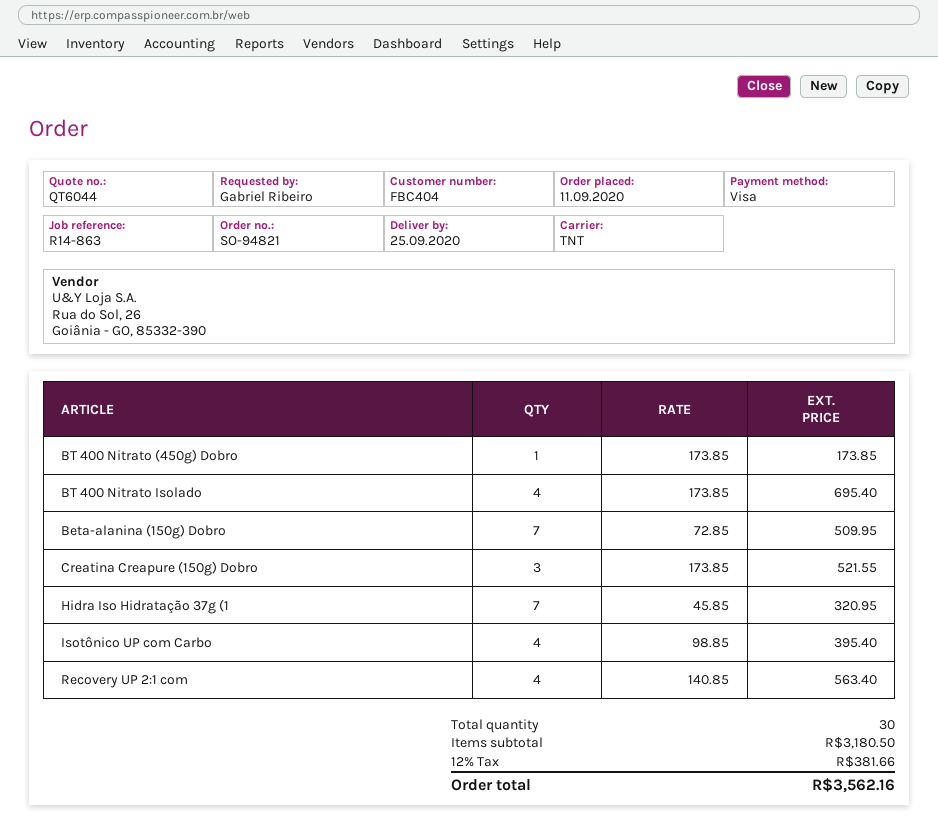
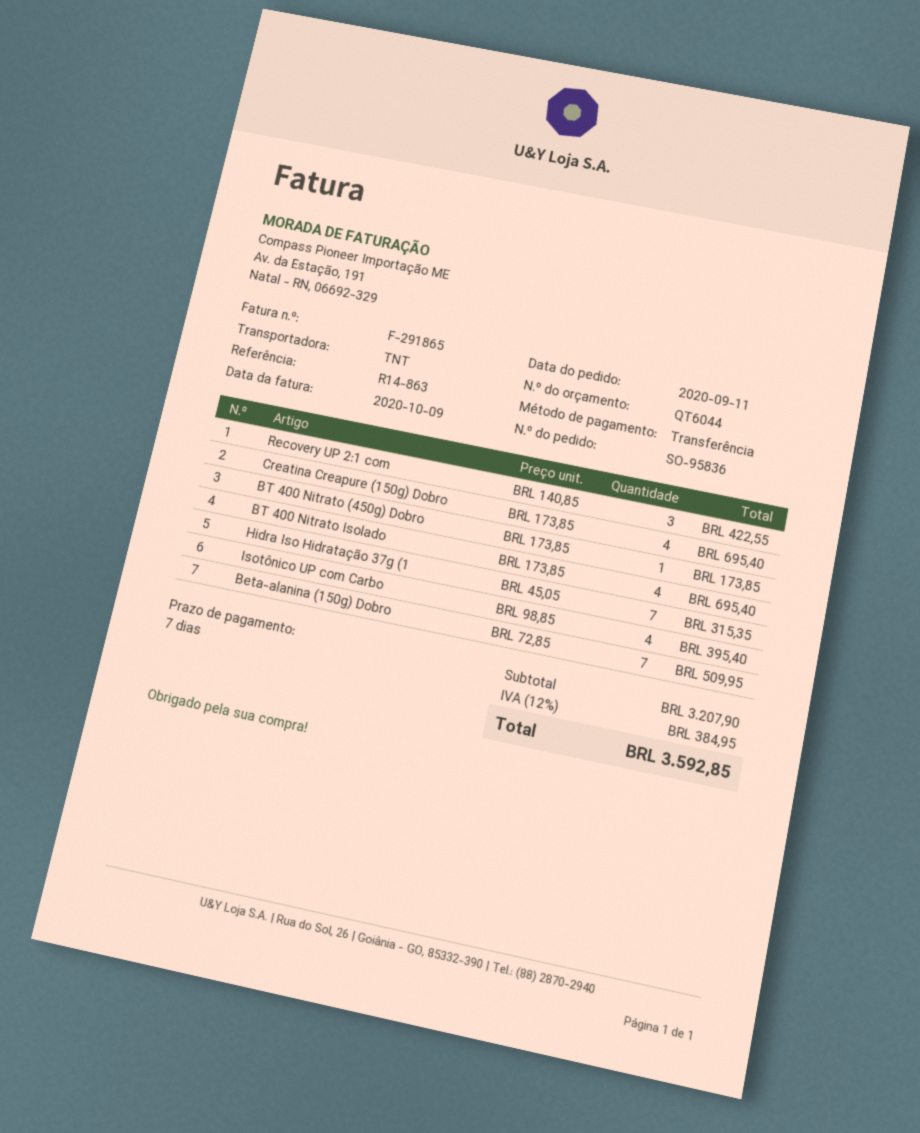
order number: SO-94821 -> SO-95836
payment method: Visa -> bank transfer
Creatina Creapure (150g) Dobro: 3 x 173.85 = 521.55 -> 4 x 173.85 = 695.40
Hidra Iso Hidratação 37g (1: 7 x 45.85 = 320.95 -> 7 x 45.05 = 315.35
Recovery UP 2:1 com: 4 x 140.85 = 563.40 -> 3 x 140.85 = 422.55
subtotal: 3180.50 -> 3207.90
tax: 12% = 381.66 -> 12% = 384.95
total: 3562.16 -> 3592.85

